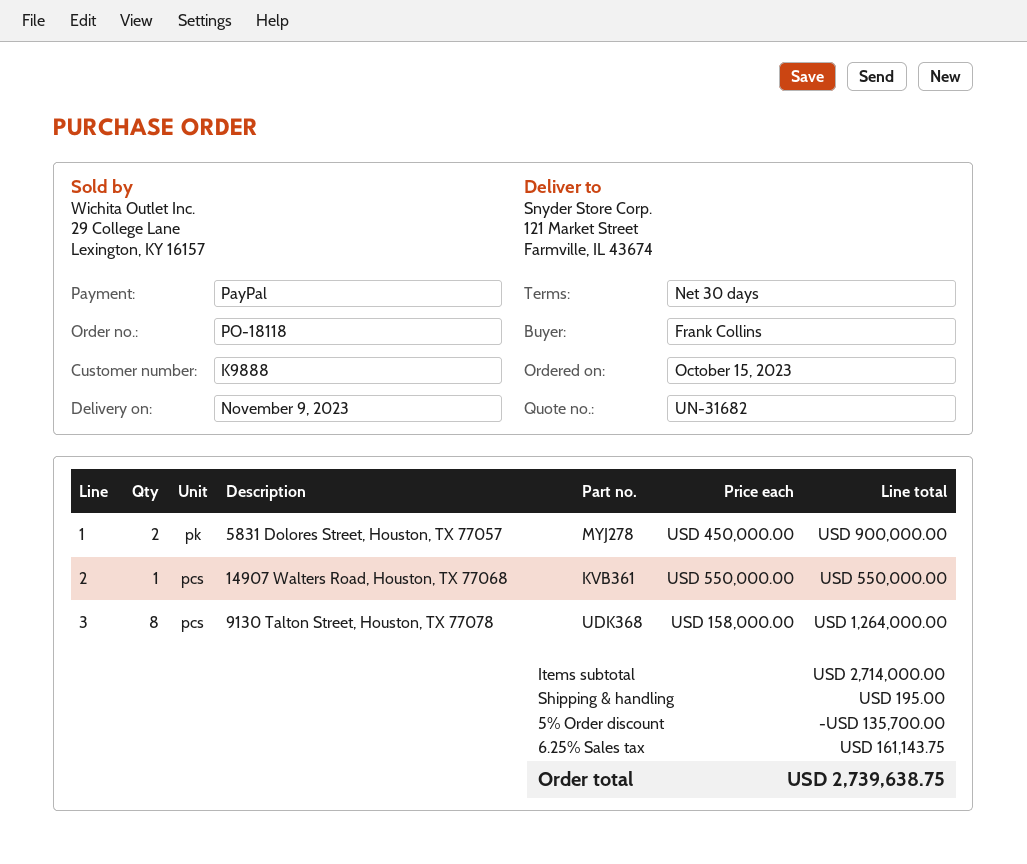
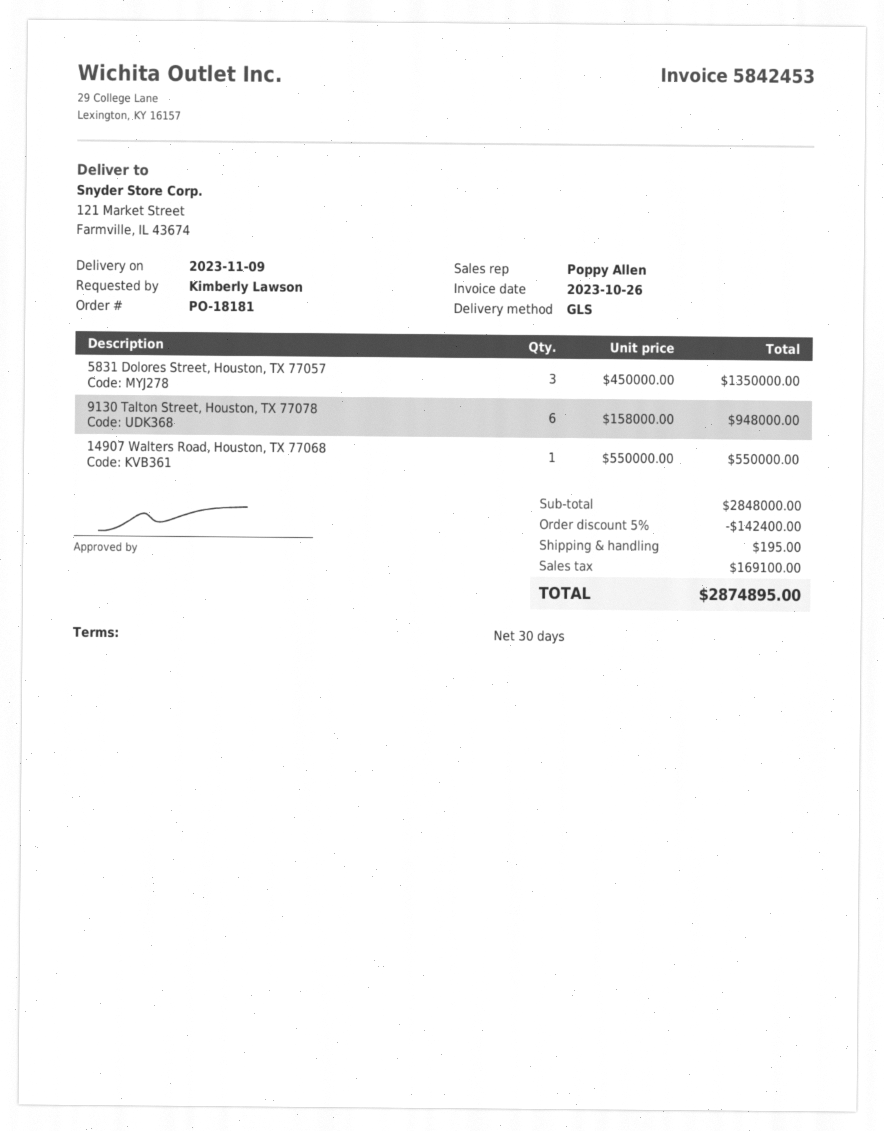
order number: PO-18118 -> PO-18181
ordered by: Frank Collins -> Kimberly Lawson
5831 Dolores Street, Houston, TX 77057: 2 x 450000.00 = 900000.00 -> 3 x 450000.00 = 1350000.00
9130 Talton Street, Houston, TX 77078: 8 x 158000.00 = 1264000.00 -> 6 x 158000.00 = 948000.00
subtotal: 2714000.00 -> 2848000.00
discount: 5% = 135700.00 -> 5% = 142400.00
tax: 161143.75 -> 169100.00
total: 2739638.75 -> 2874895.00

